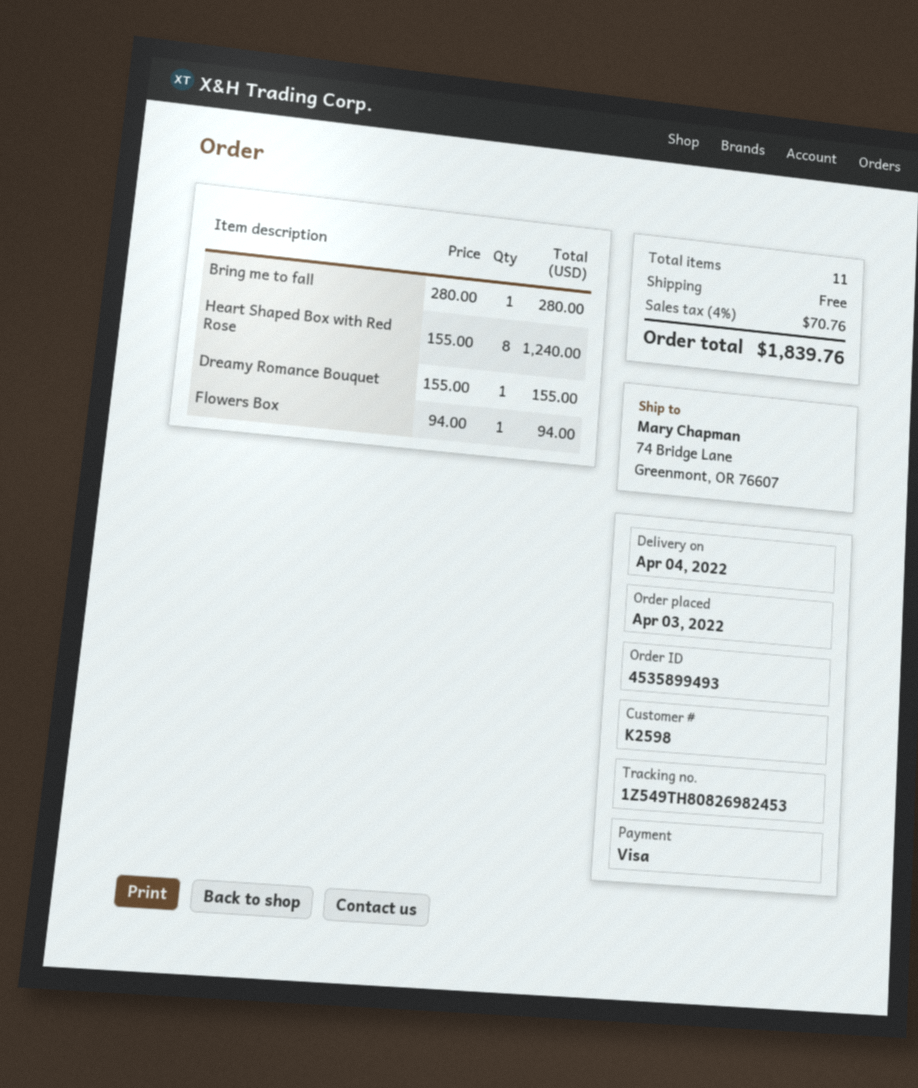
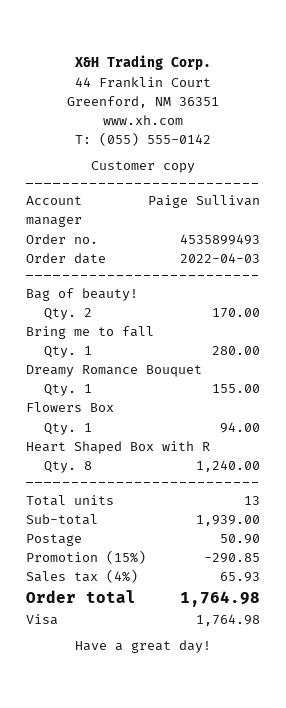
Bag of beauty!: none -> 2 for 170.00
total quantity: 11 -> 13
discount: none -> 15% = 290.85
shipping: 0.00 -> 50.90
tax: 4% = 70.76 -> 4% = 65.93
total: 1839.76 -> 1764.98

